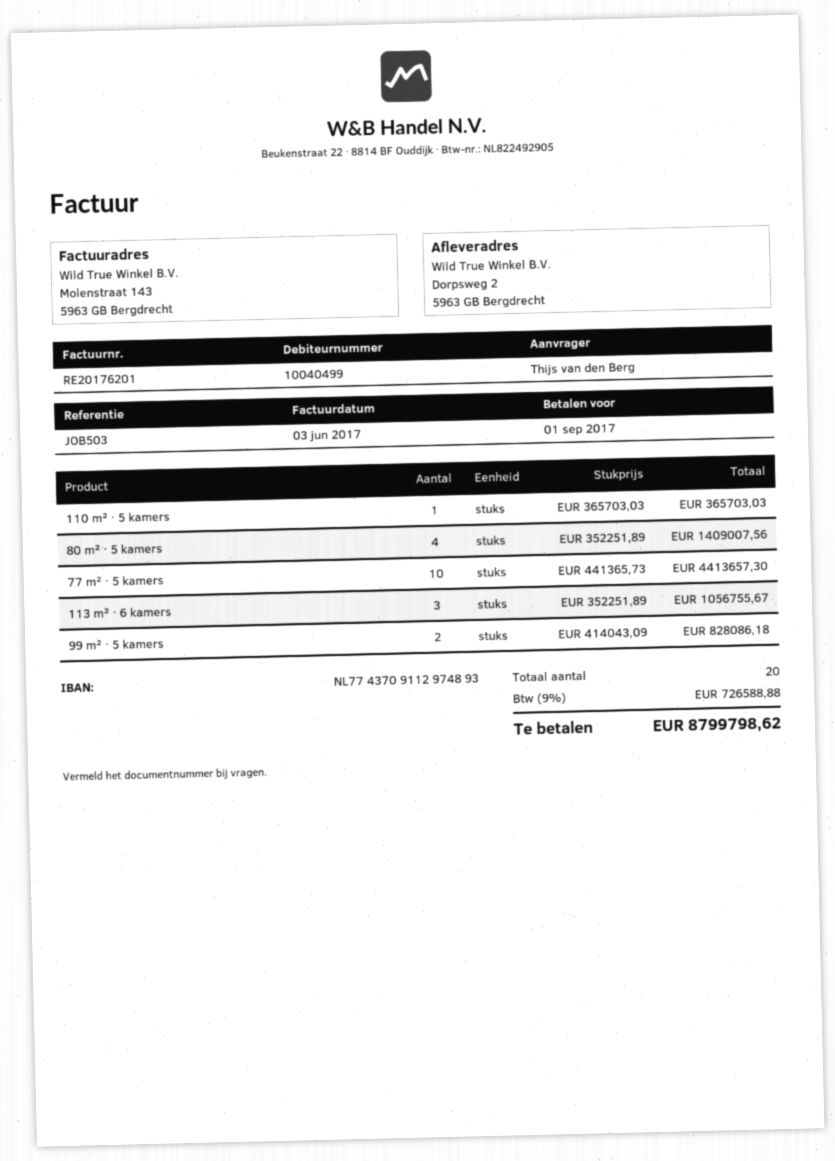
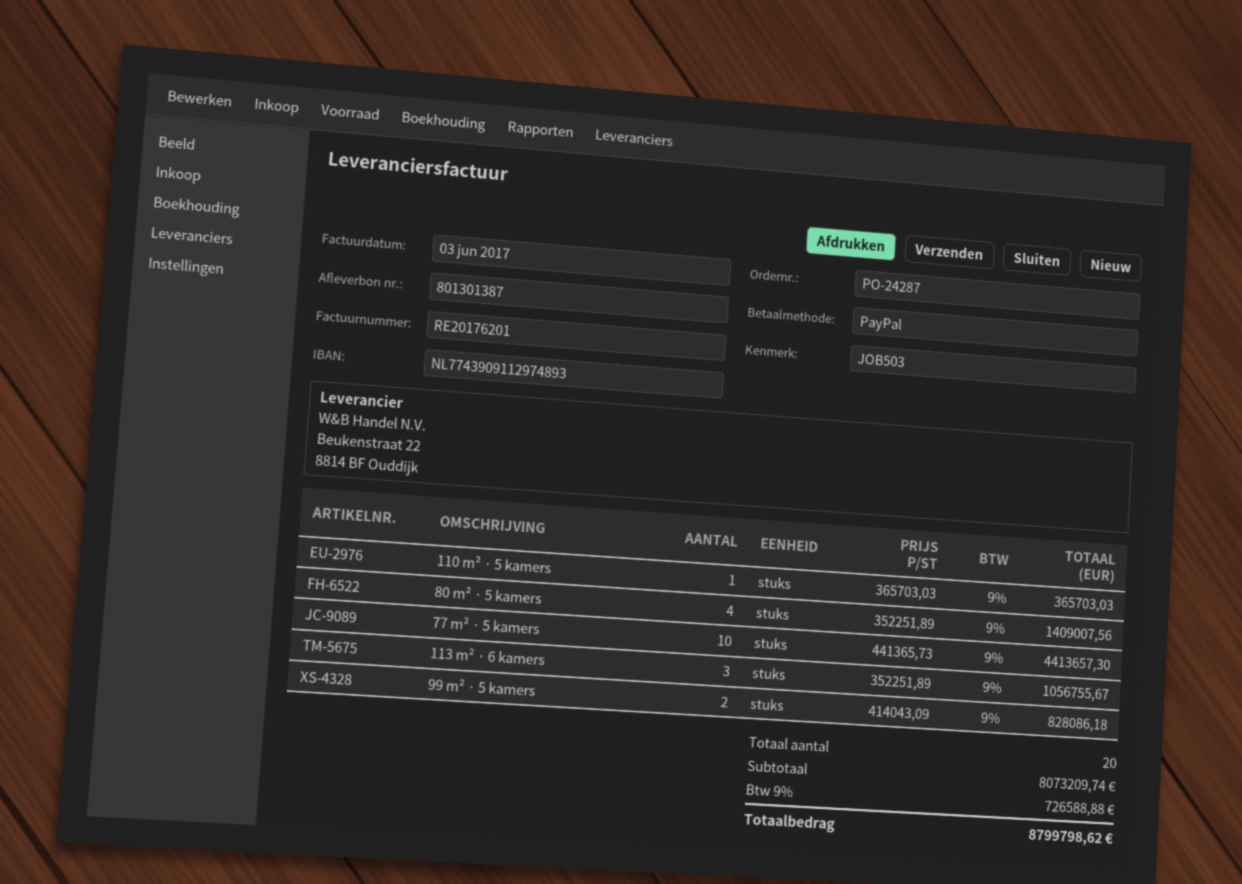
bank account: NL7743709112974893 -> NL7743909112974893

